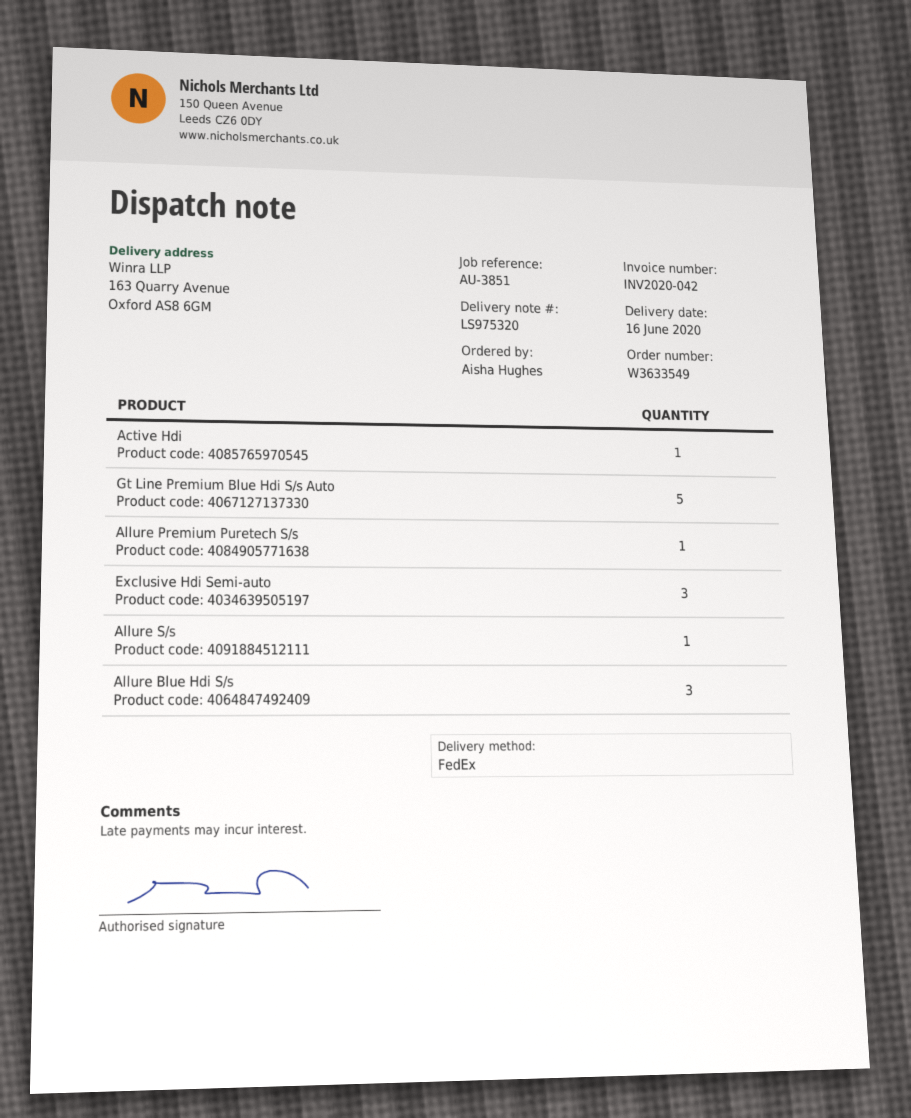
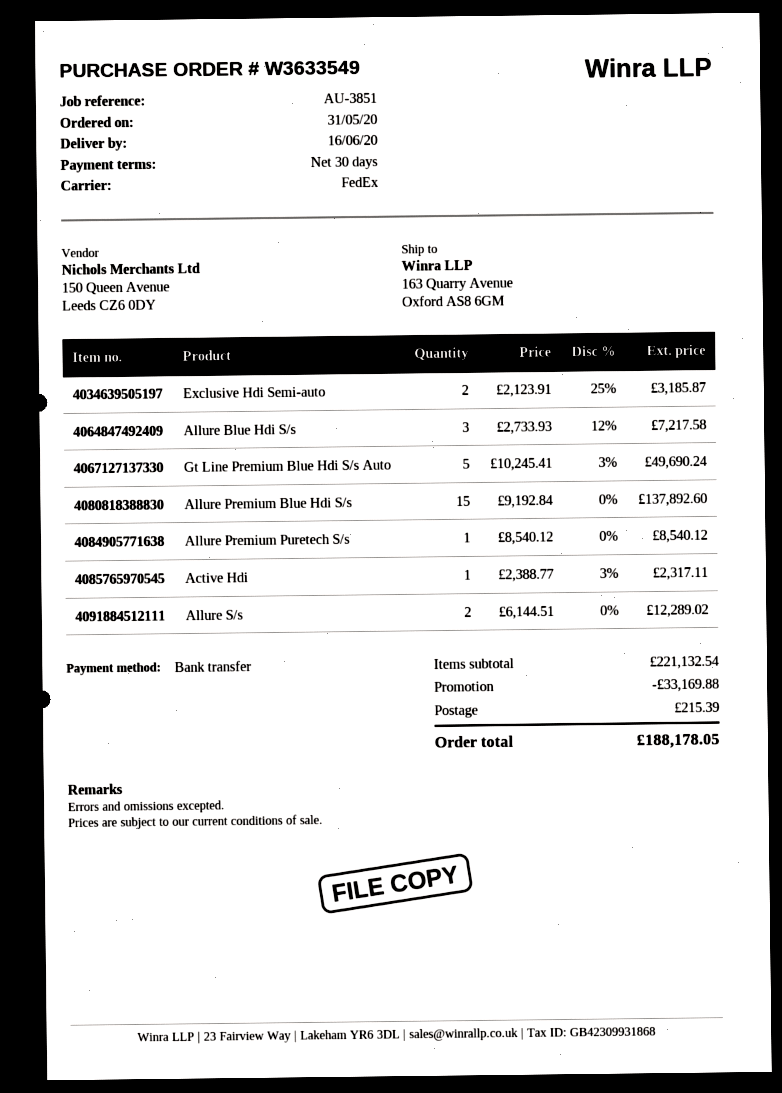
Exclusive Hdi Semi-auto: 3 -> 2
Allure S/s: 1 -> 2
Allure Premium Blue Hdi S/s: none -> 15

